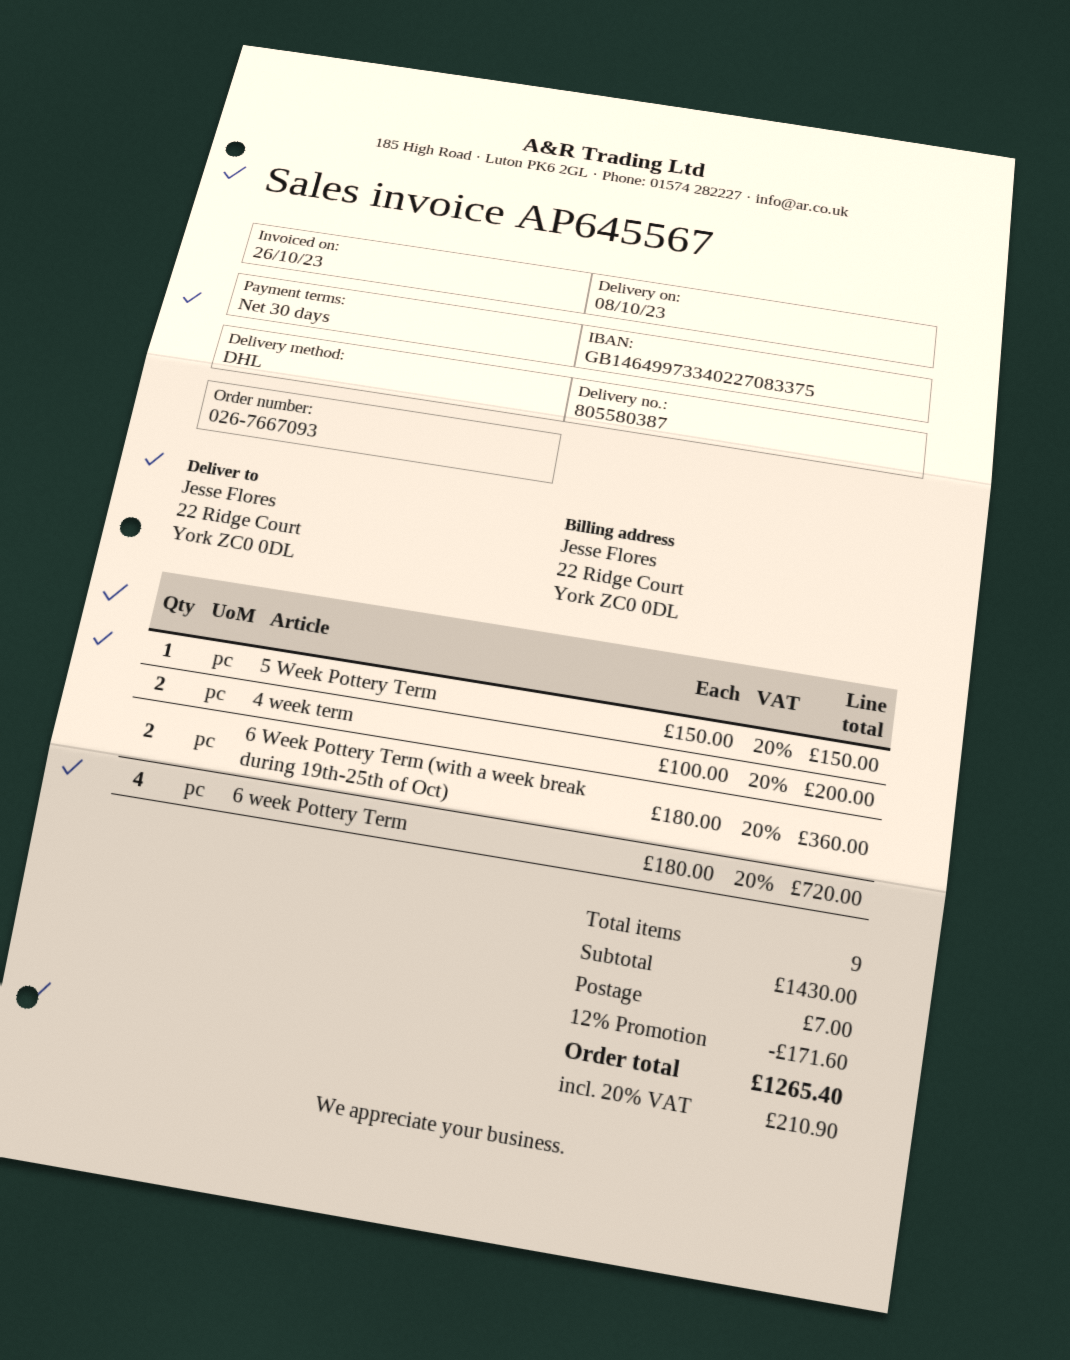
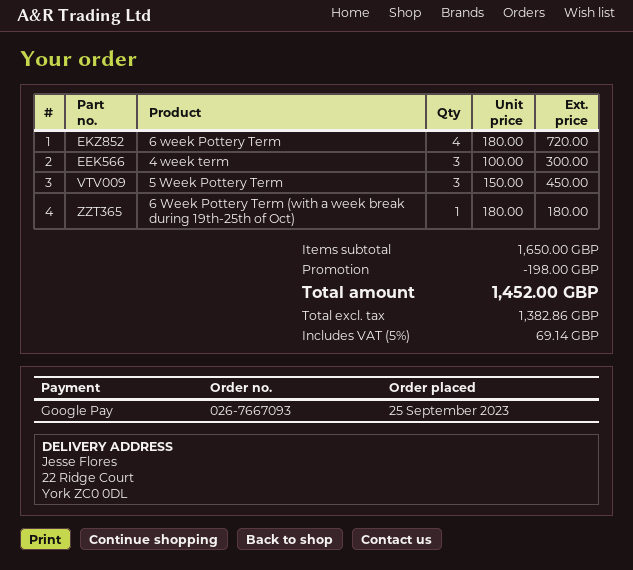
5 Week Pottery Term: 1 x 150.00 = 150.00 -> 3 x 150.00 = 450.00
4 week term: 2 x 100.00 = 200.00 -> 3 x 100.00 = 300.00
6 Week Pottery Term (with a week break during 19th-25th of Oct): 2 x 180.00 = 360.00 -> 1 x 180.00 = 180.00
subtotal: 1430.00 -> 1650.00
discount: 171.60 -> 198.00
shipping: 7.00 -> none
tax: 20% = 210.90 -> 5% = 69.14
total: 1265.40 -> 1452.00

